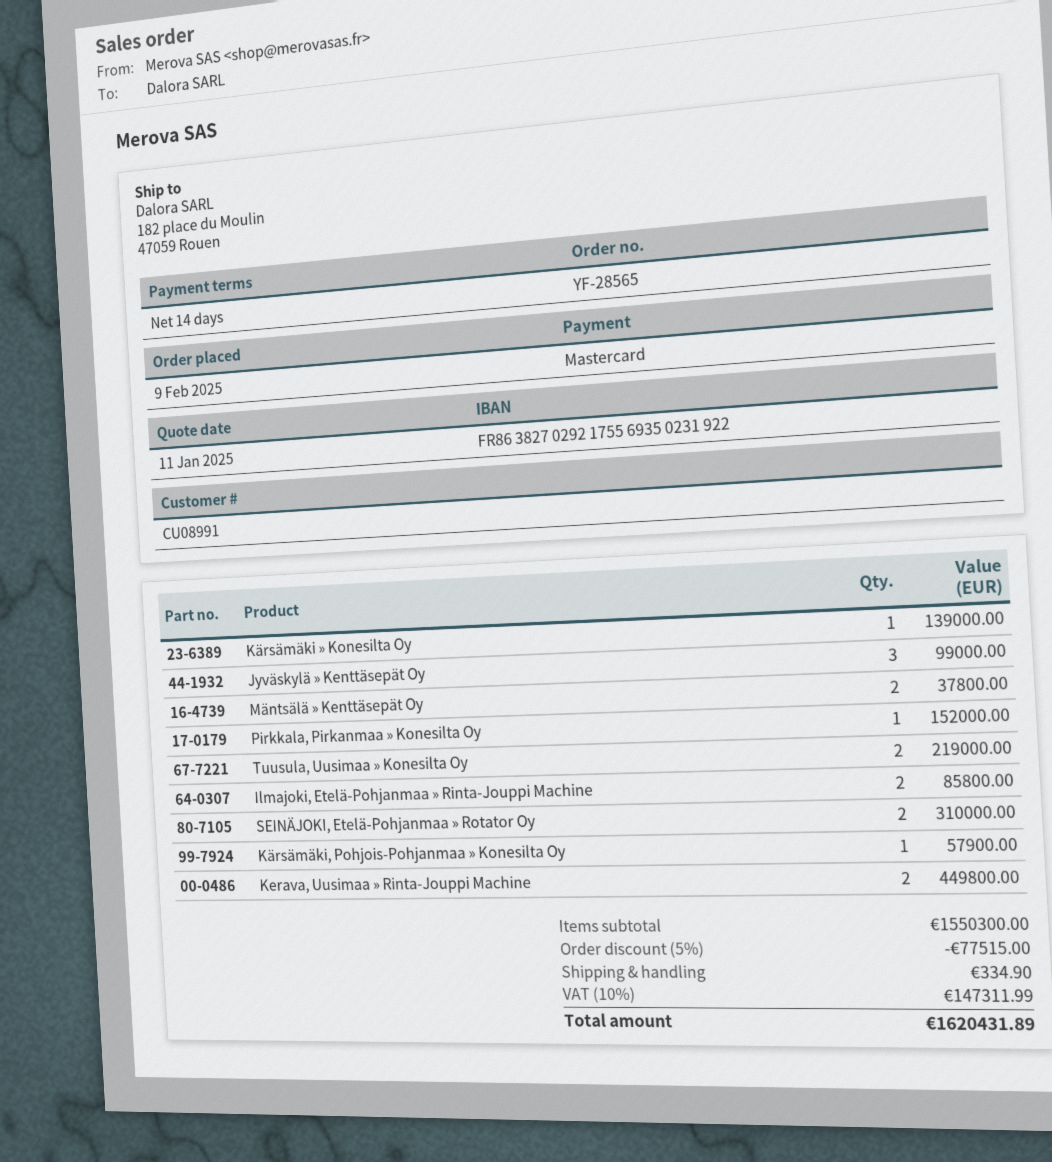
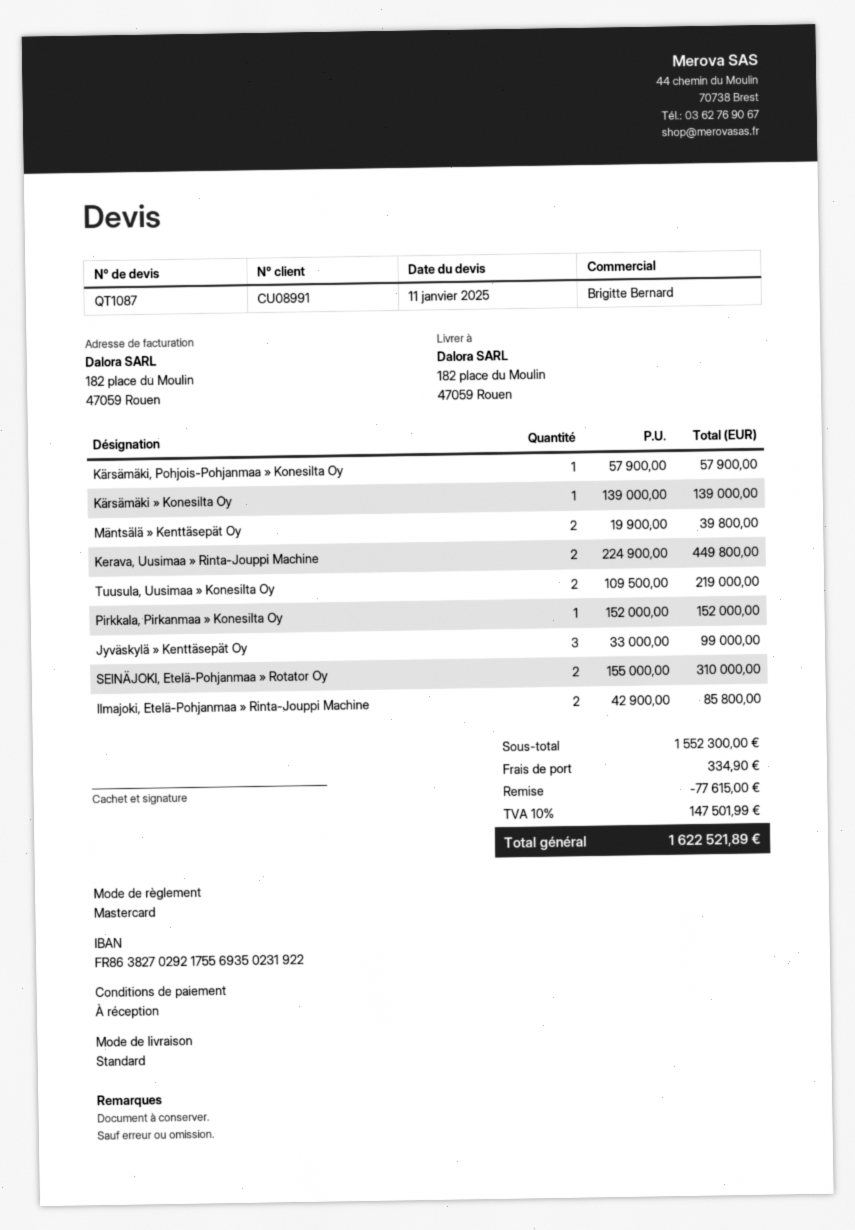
payment terms: 14 days -> on receipt
Mäntsälä » Kenttäsepät Oy: 2 for 37800.00 -> 2 for 39800.00
subtotal: 1550300.00 -> 1552300.00
discount: 77515.00 -> 77615.00
tax: 10% = 147311.99 -> 10% = 147501.99
total: 1620431.89 -> 1622521.89

